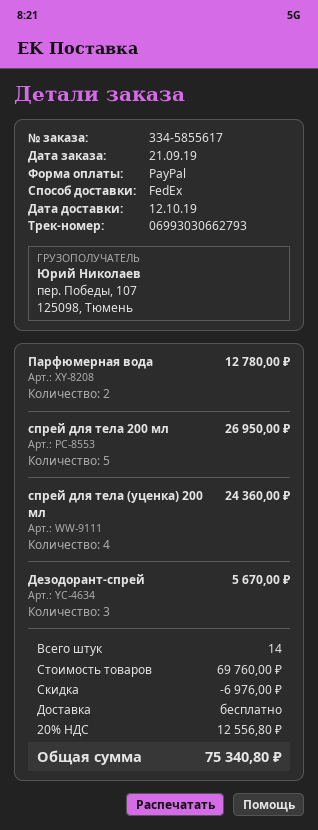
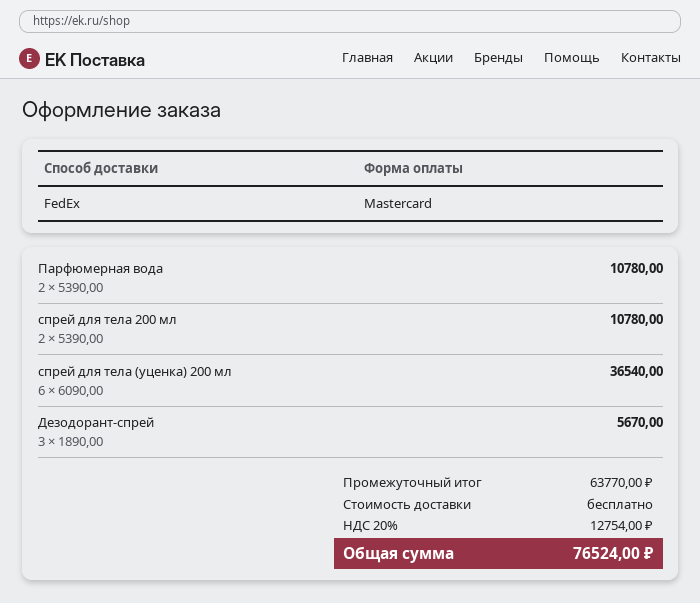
payment method: PayPal -> Mastercard
Парфюмерная вода: 2 for 12780.00 -> 2 for 10780.00
спрей для тела 200 мл: 5 for 26950.00 -> 2 for 10780.00
спрей для тела (уценка) 200 мл: 4 for 24360.00 -> 6 for 36540.00
subtotal: 69760.00 -> 63770.00
discount: 6976.00 -> none
tax: 20% = 12556.80 -> 20% = 12754.00
total: 75340.80 -> 76524.00

